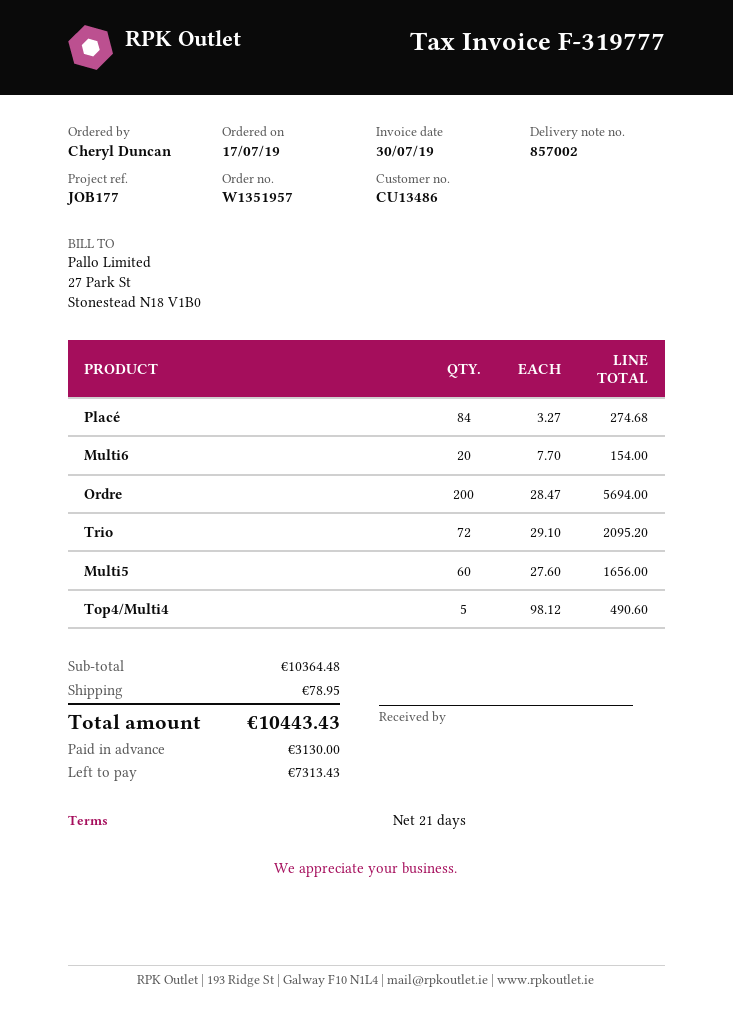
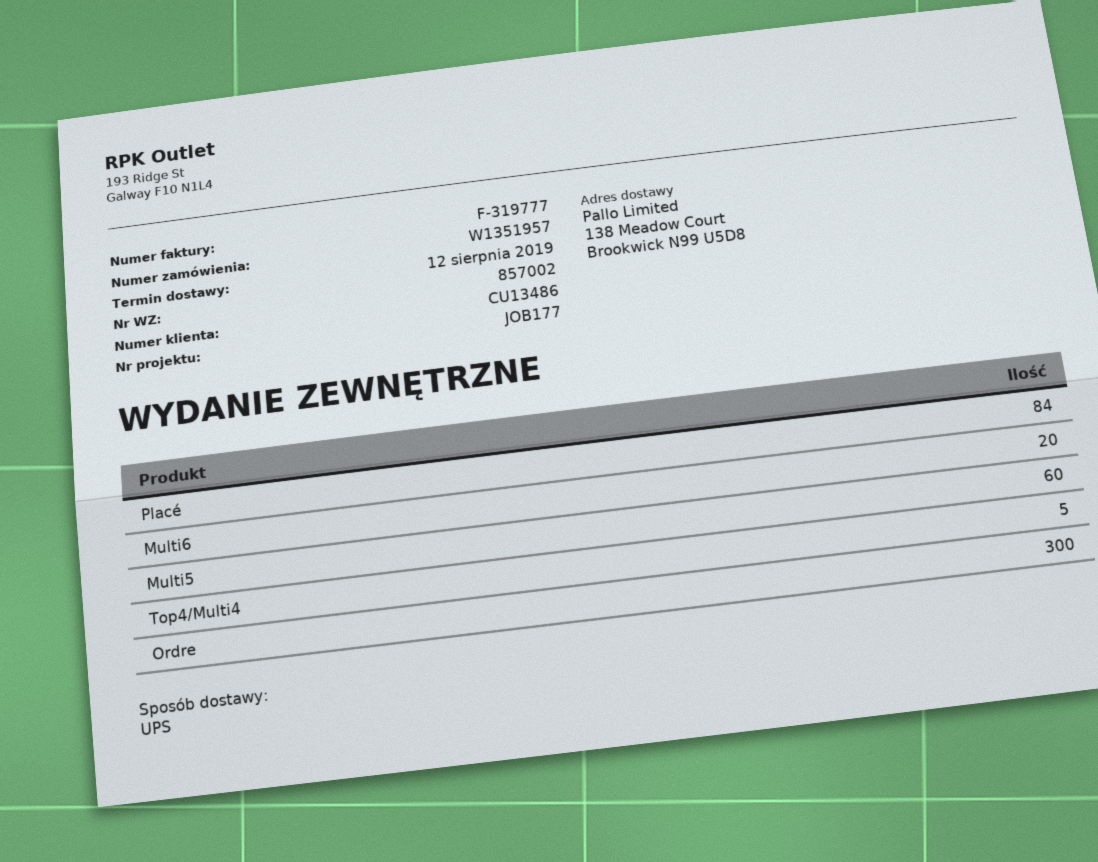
Ordre: 200 -> 300
Trio: 72 -> none

